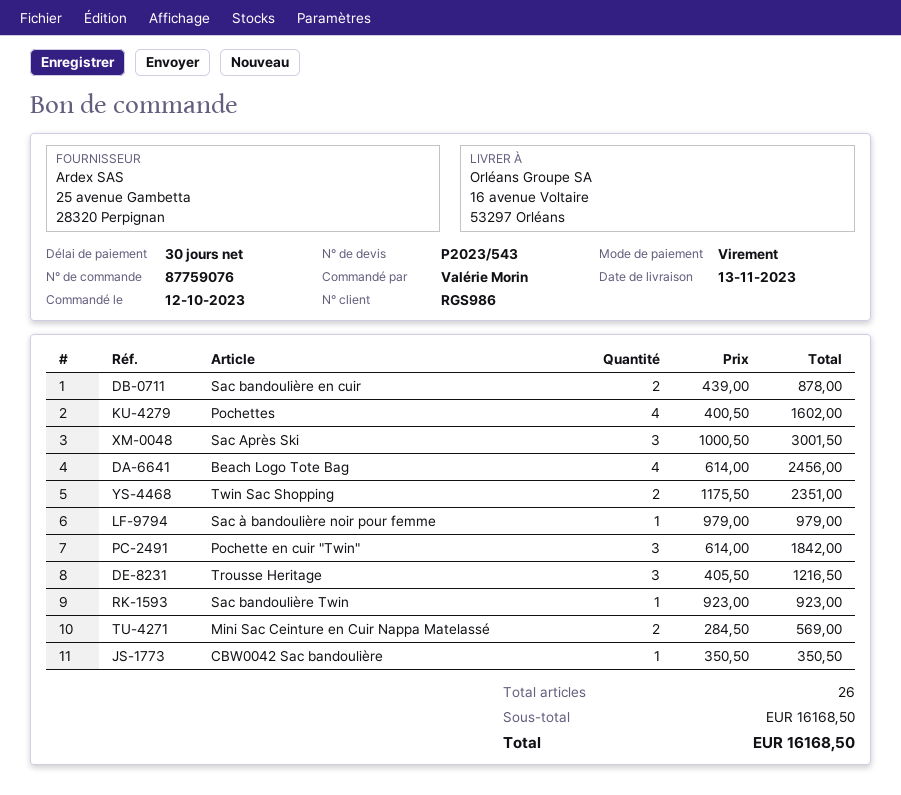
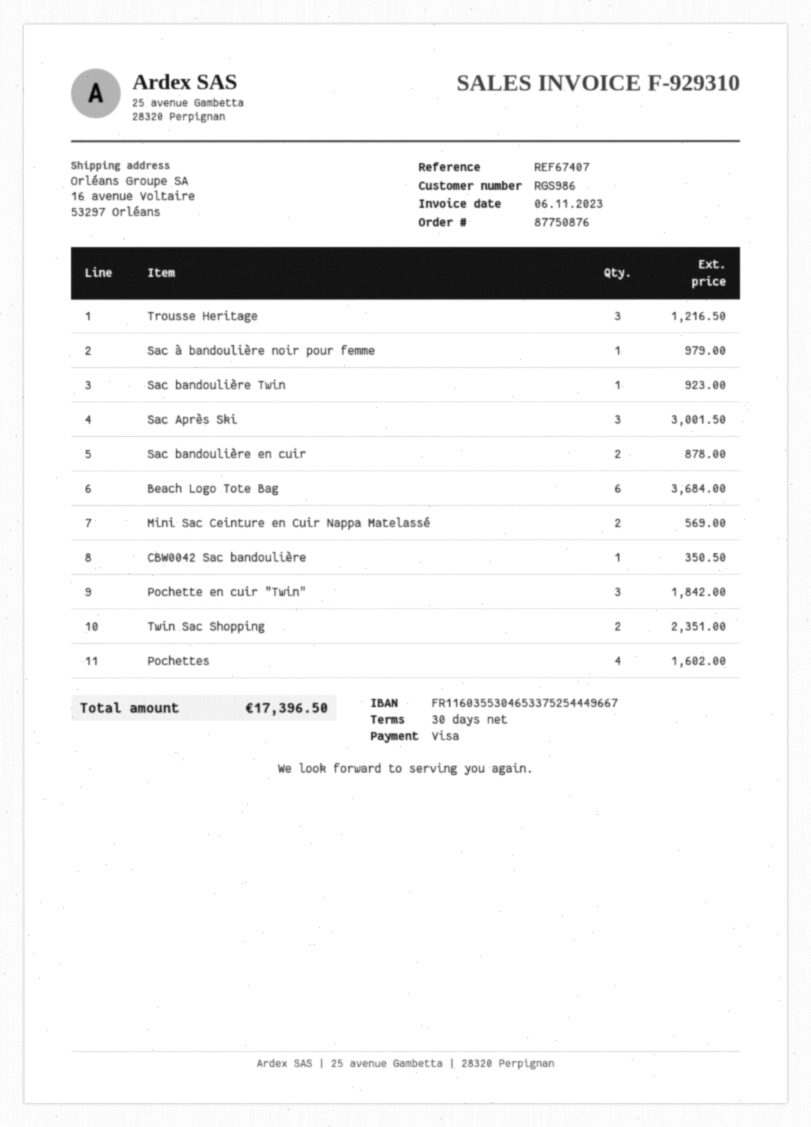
order number: 87759076 -> 87750876
payment method: bank transfer -> Visa
Beach Logo Tote Bag: 4 for 2456.00 -> 6 for 3684.00
total: 16168.50 -> 17396.50

